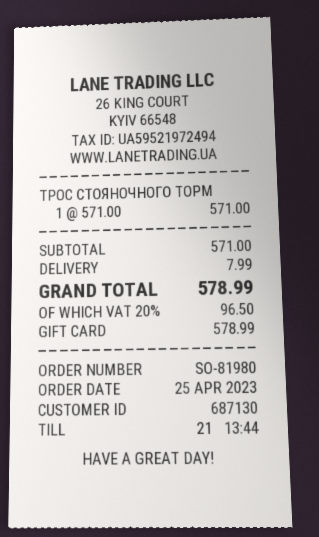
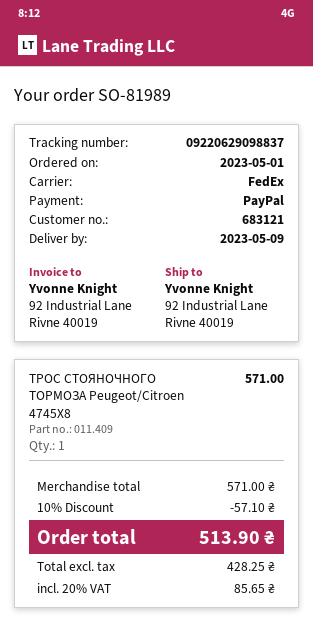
order number: SO-81980 -> SO-81989
order date: 2023-04-25 -> 2023-05-01
customer number: 687130 -> 683121
payment method: gift card -> PayPal
discount: none -> 10% = 57.10
shipping: 7.99 -> none
tax: 20% = 96.50 -> 20% = 85.65
total: 578.99 -> 513.90

